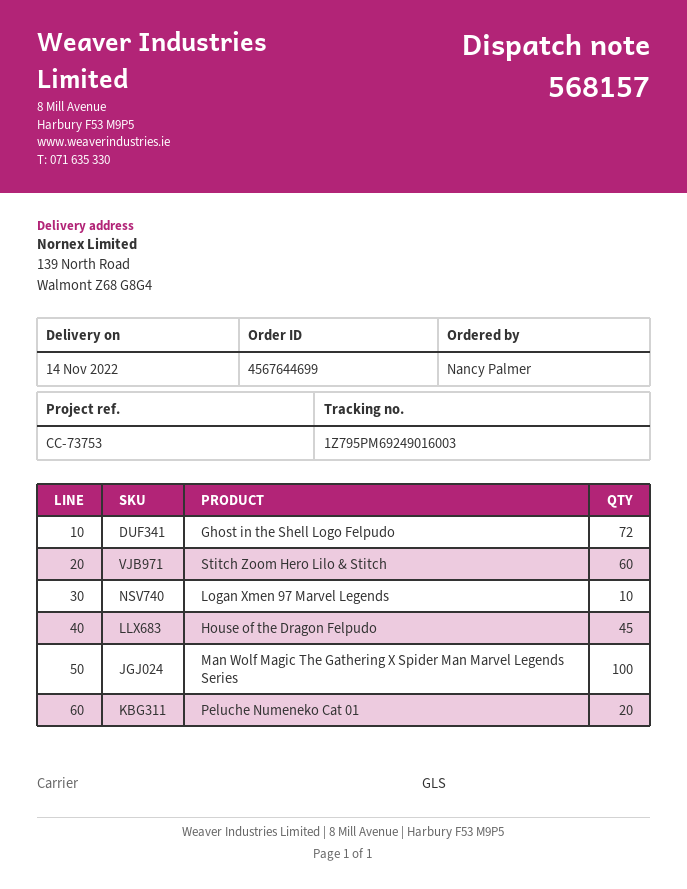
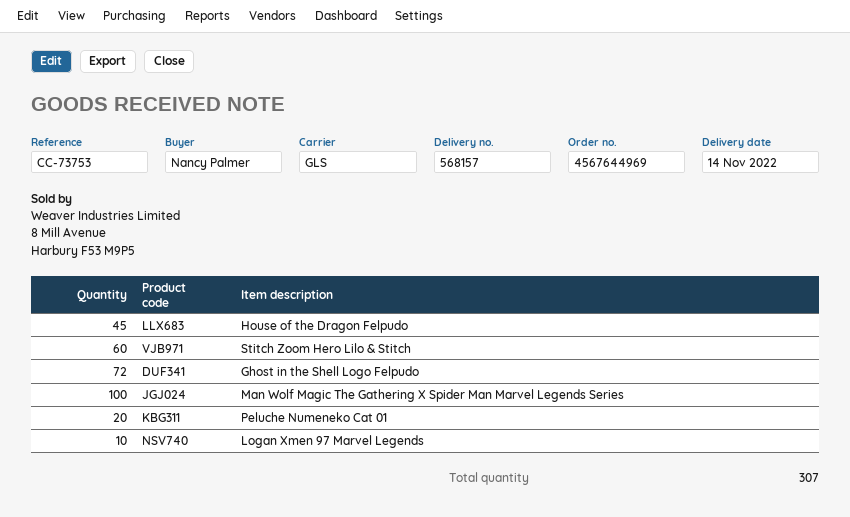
order number: 4567644699 -> 4567644969

